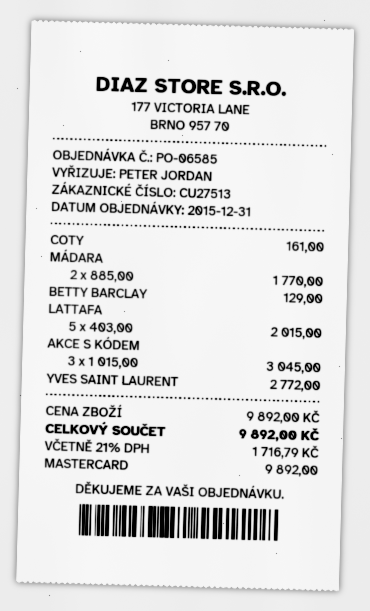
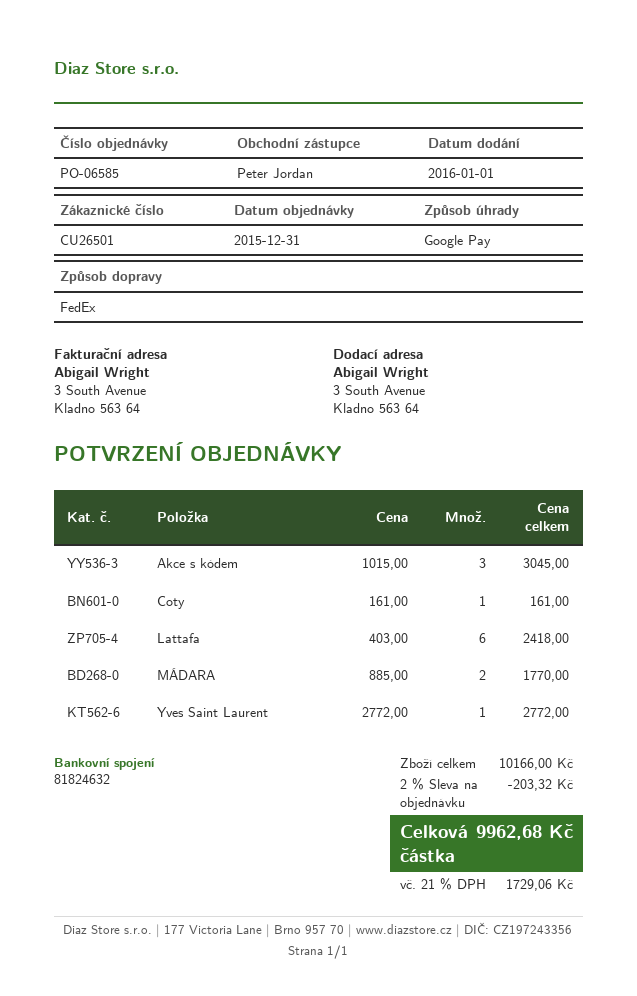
customer number: CU27513 -> CU26501
payment method: Mastercard -> Google Pay
BETTY BARCLAY: 1 x 129.00 = 129.00 -> none
LATTAFA: 5 x 403.00 = 2015.00 -> 6 x 403.00 = 2418.00
subtotal: 9892.00 -> 10166.00
discount: none -> 2% = 203.32
tax: 21% = 1716.79 -> 21% = 1729.06
total: 9892.00 -> 9962.68

